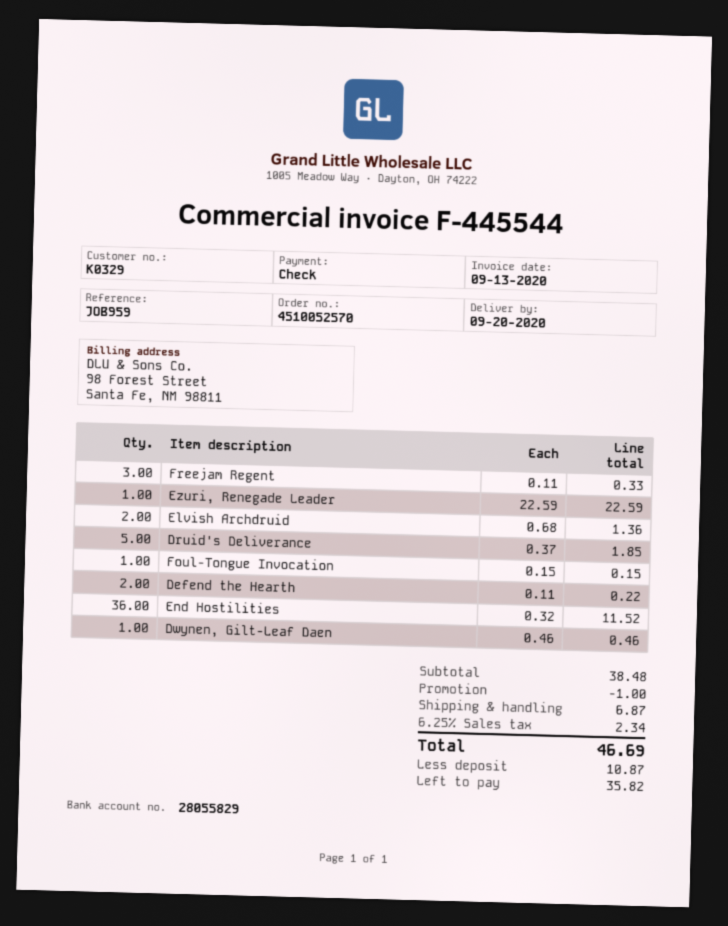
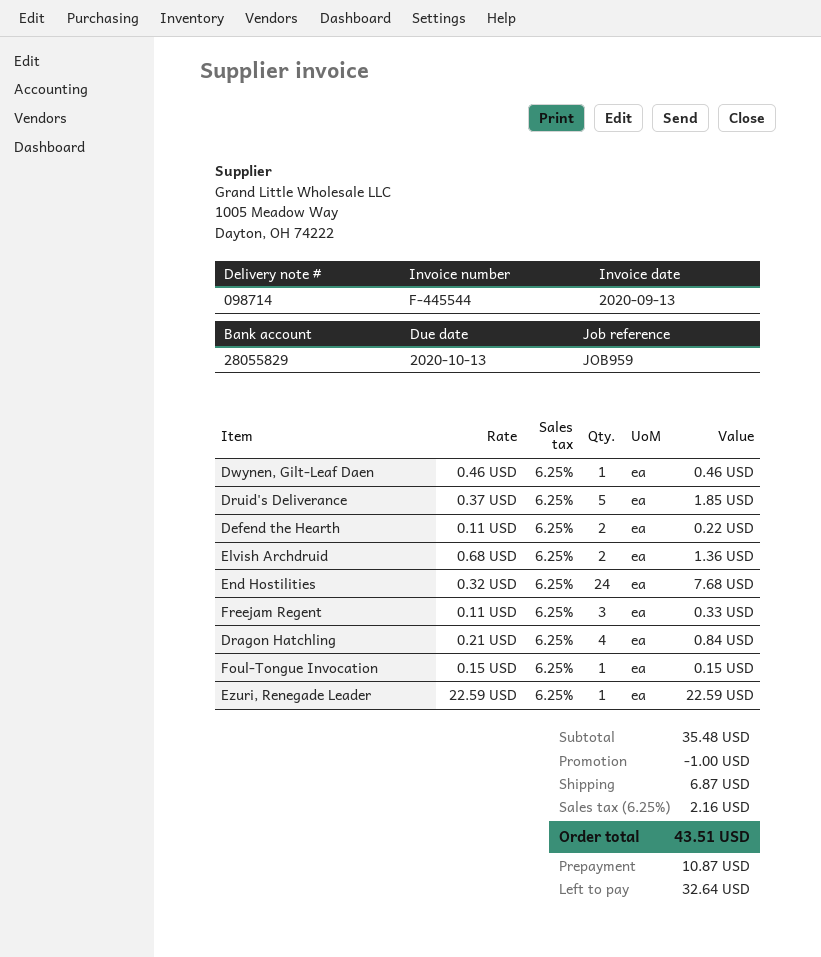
End Hostilities: 36 x 0.32 = 11.52 -> 24 x 0.32 = 7.68
Dragon Hatchling: none -> 4 x 0.21 = 0.84
subtotal: 38.48 -> 35.48
tax: 6.25% = 2.34 -> 6.25% = 2.16
total: 46.69 -> 43.51
balance: 35.82 -> 32.64

